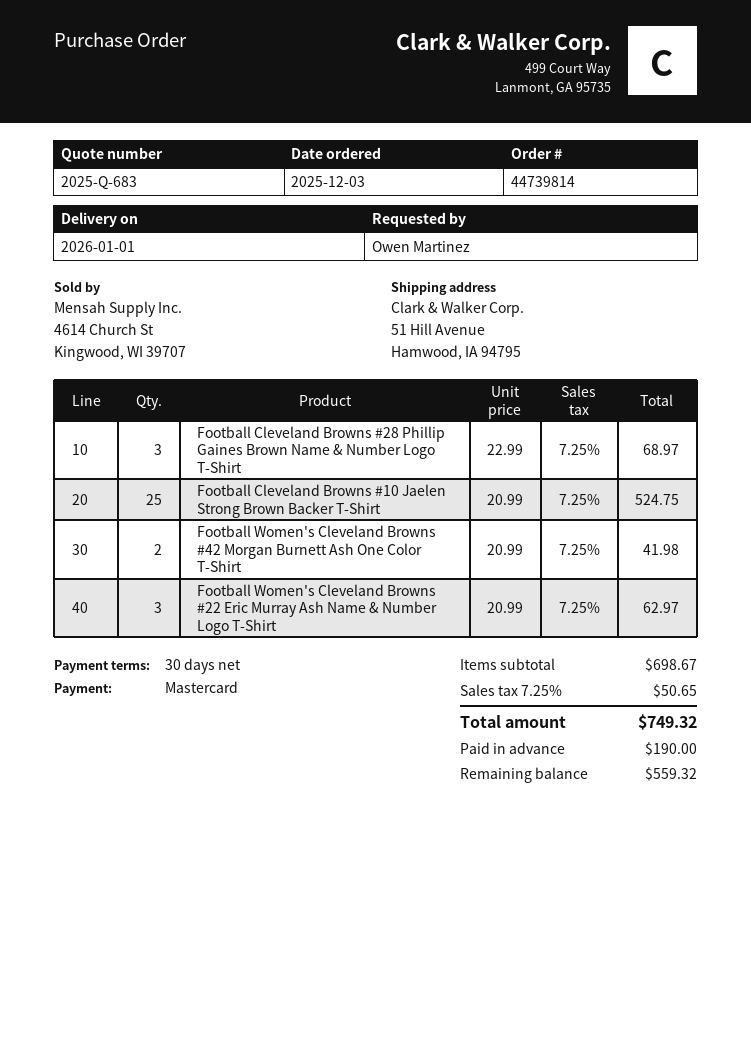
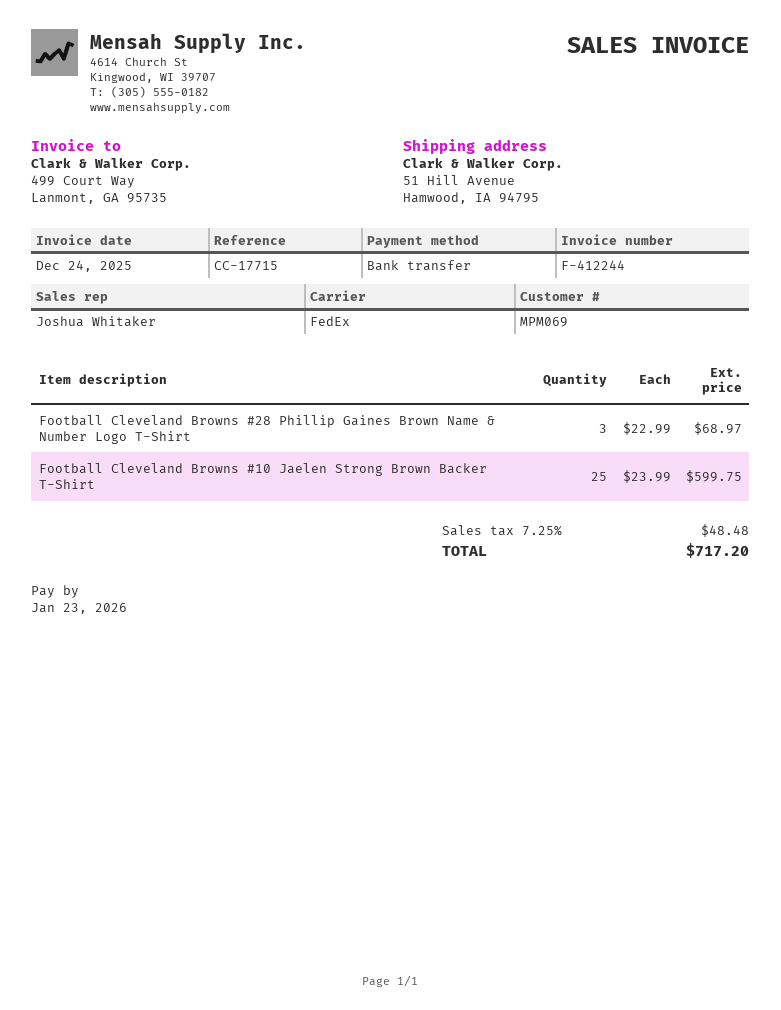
payment method: Mastercard -> bank transfer
Football Cleveland Browns #10 Jaelen Strong Brown Backer T-Shirt: 25 x 20.99 = 524.75 -> 25 x 23.99 = 599.75
Football Women's Cleveland Browns #42 Morgan Burnett Ash One Color T-Shirt: 2 x 20.99 = 41.98 -> none
Football Women's Cleveland Browns #22 Eric Murray Ash Name & Number Logo T-Shirt: 3 x 20.99 = 62.97 -> none
tax: 7.25% = 50.65 -> 7.25% = 48.48
total: 749.32 -> 717.20

